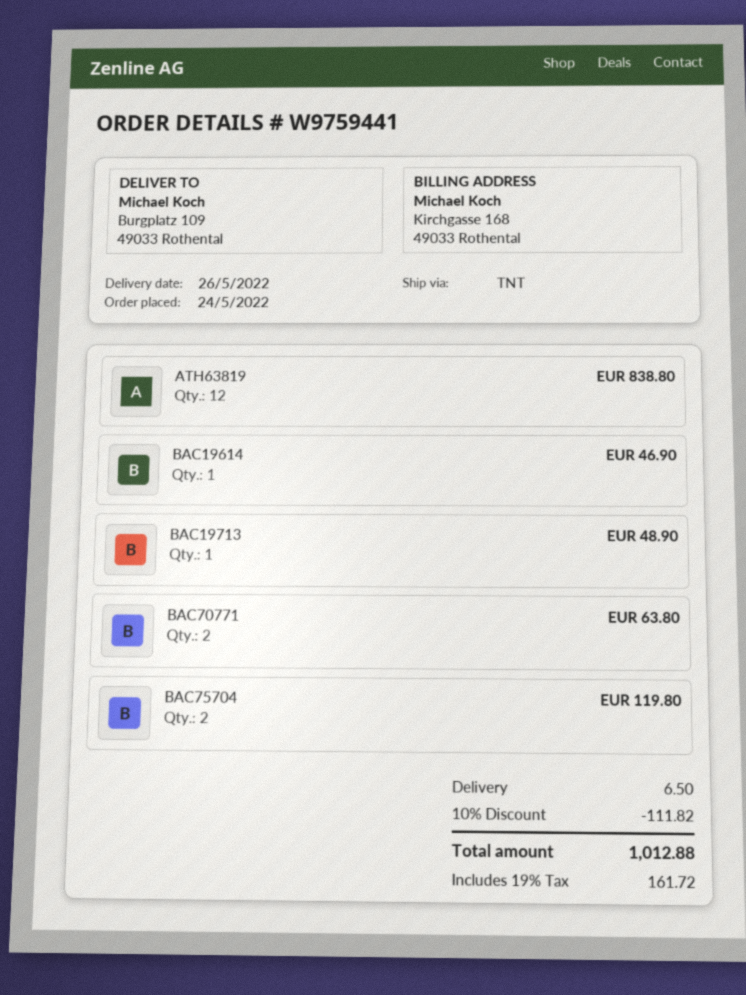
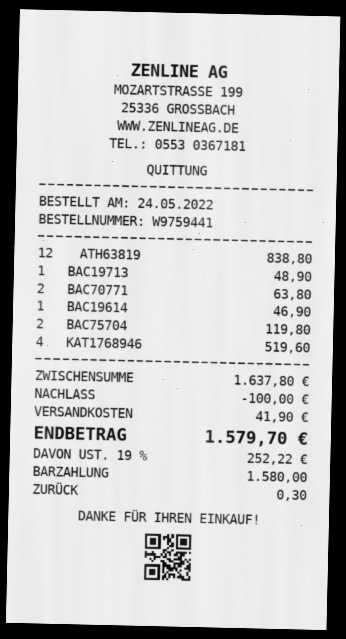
KAT1768946: none -> 4 for 519.60
discount: 111.82 -> 100.00
shipping: 6.50 -> 41.90
tax: 19% = 161.72 -> 19% = 252.22
total: 1012.88 -> 1579.70

